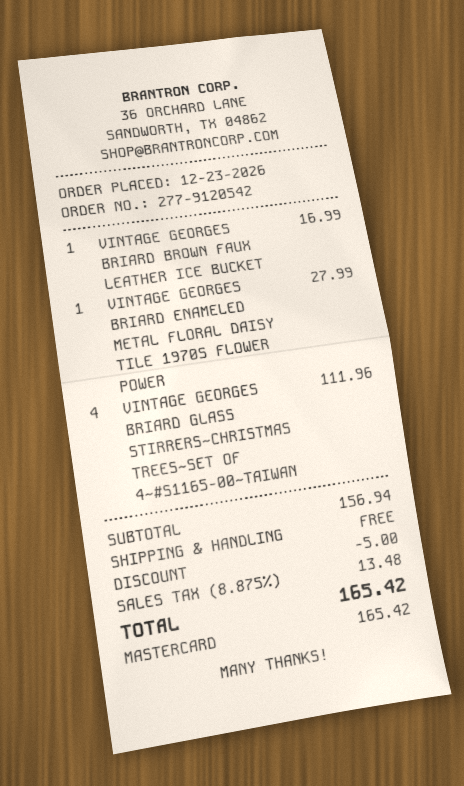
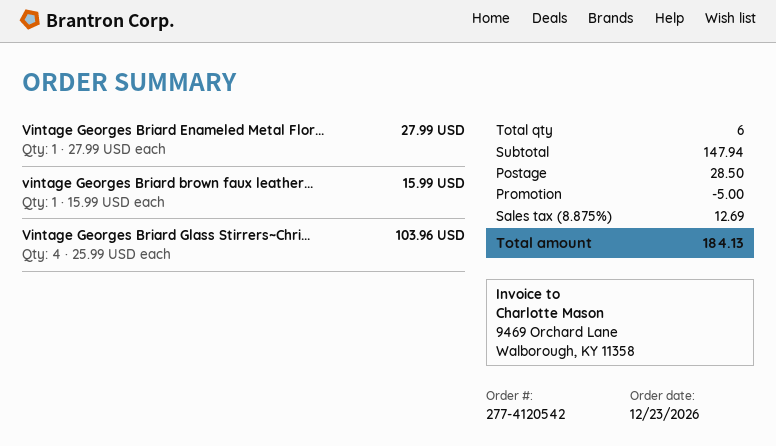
order number: 277-9120542 -> 277-4120542
VINTAGE GEORGES BRIARD BROWN FAUX LEATHER ICE BUCKET: 1 for 16.99 -> 1 for 15.99
VINTAGE GEORGES BRIARD GLASS STIRRERS~CHRISTMAS TREES~SET OF 4~#S1165-00~TAIWAN: 4 for 111.96 -> 4 for 103.96
subtotal: 156.94 -> 147.94
shipping: 0.00 -> 28.50
tax: 8.875% = 13.48 -> 8.875% = 12.69
total: 165.42 -> 184.13

